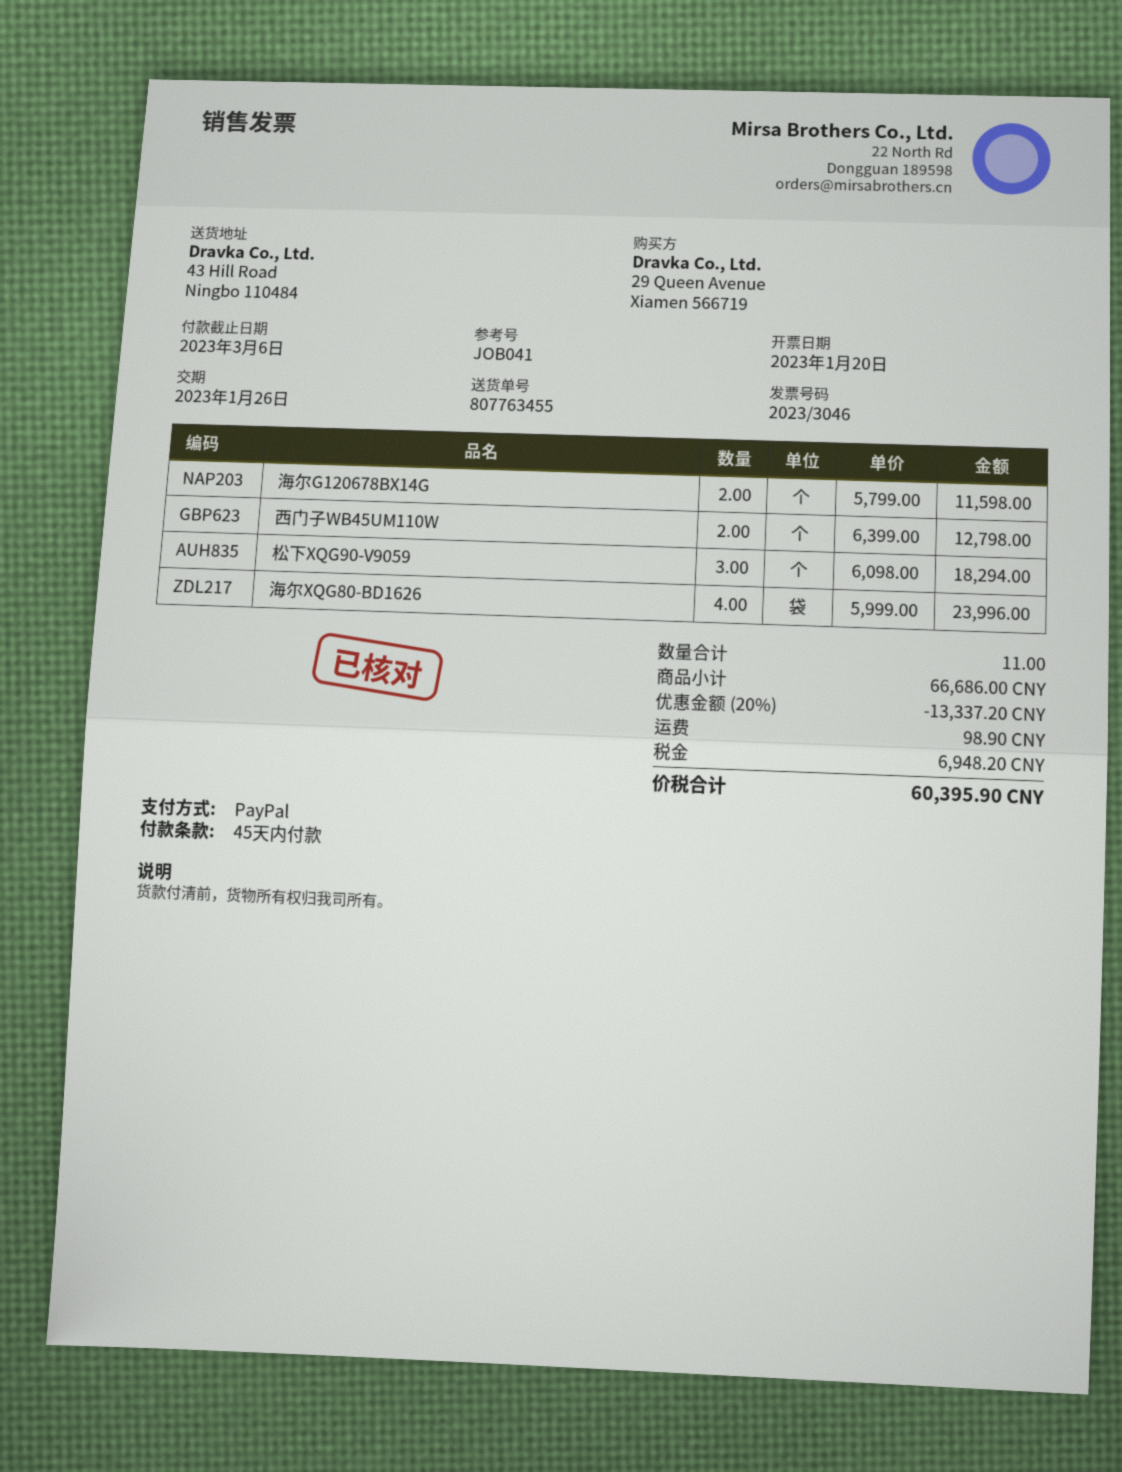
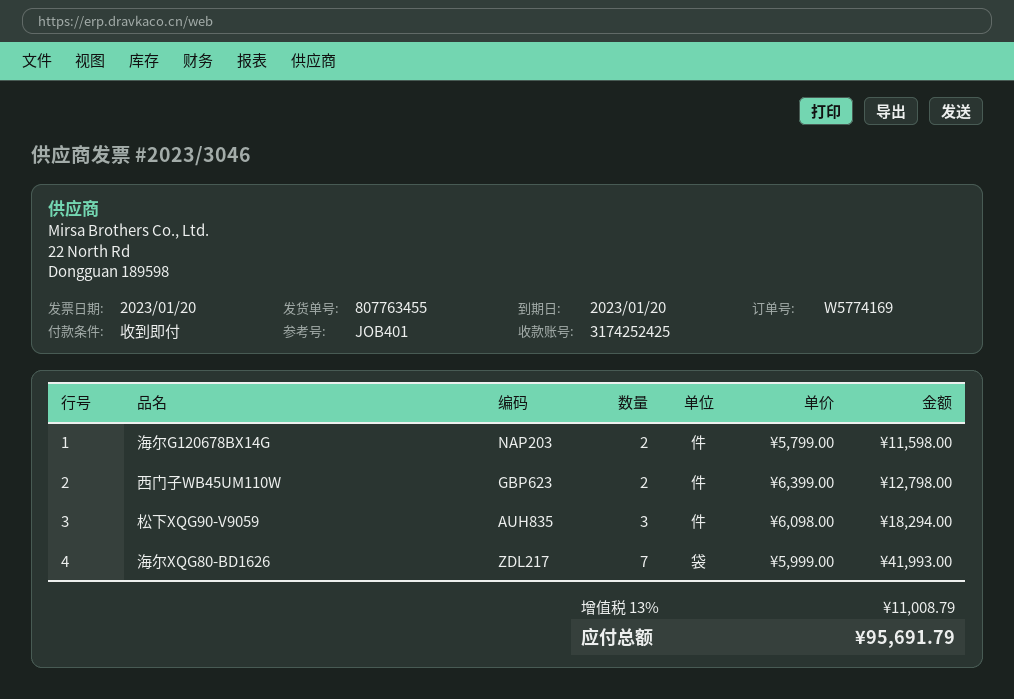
payment terms: 45 days -> on receipt
due date: 2023-03-06 -> 2023-01-20
reference: JOB041 -> JOB401
海尔XQG80-BD1626: 4 x 5999.00 = 23996.00 -> 7 x 5999.00 = 41993.00
discount: 20% = 13337.20 -> none
shipping: 98.90 -> none
tax: 6948.20 -> 11008.79
total: 60395.90 -> 95691.79

